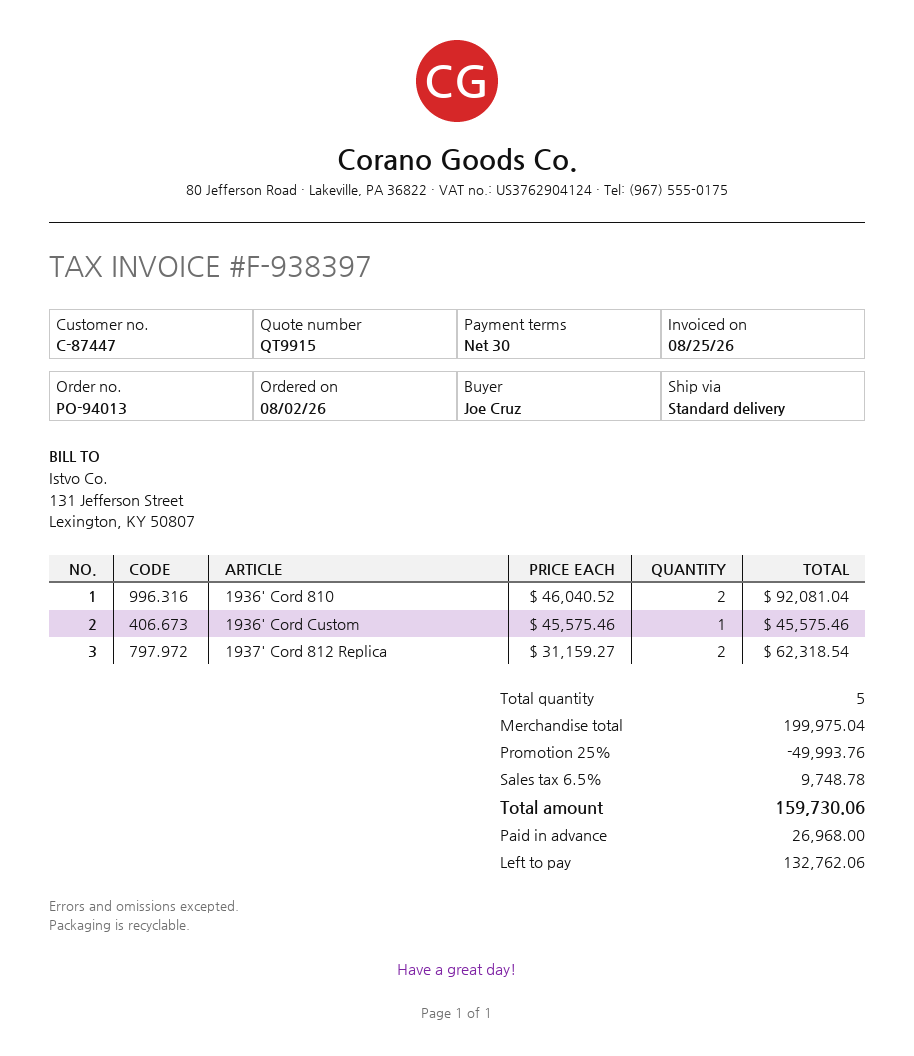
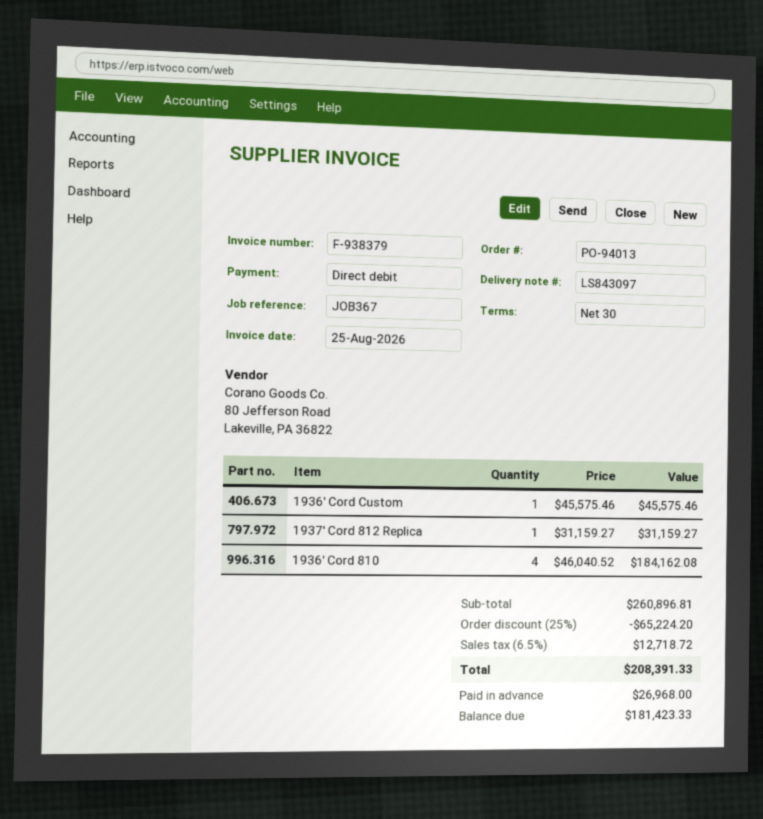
invoice number: F-938397 -> F-938379
1936' Cord 810: 2 x 46040.52 = 92081.04 -> 4 x 46040.52 = 184162.08
1937' Cord 812 Replica: 2 x 31159.27 = 62318.54 -> 1 x 31159.27 = 31159.27
subtotal: 199975.04 -> 260896.81
discount: 25% = 49993.76 -> 25% = 65224.20
tax: 6.5% = 9748.78 -> 6.5% = 12718.72
total: 159730.06 -> 208391.33
balance: 132762.06 -> 181423.33

